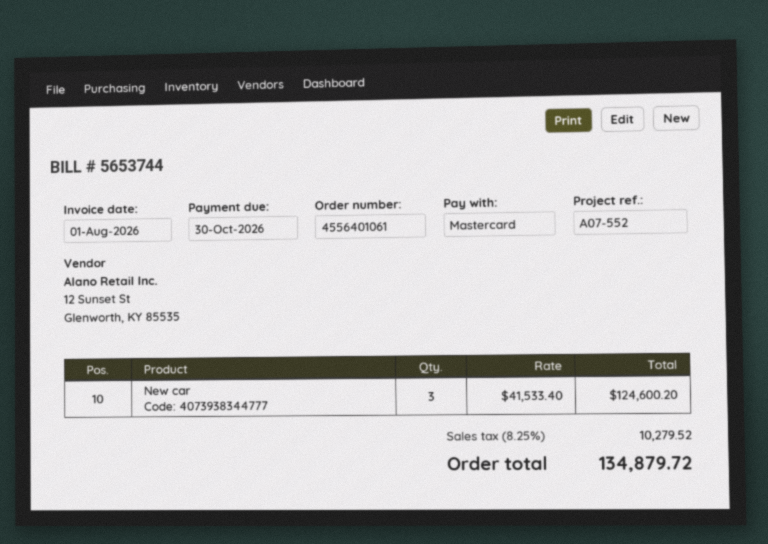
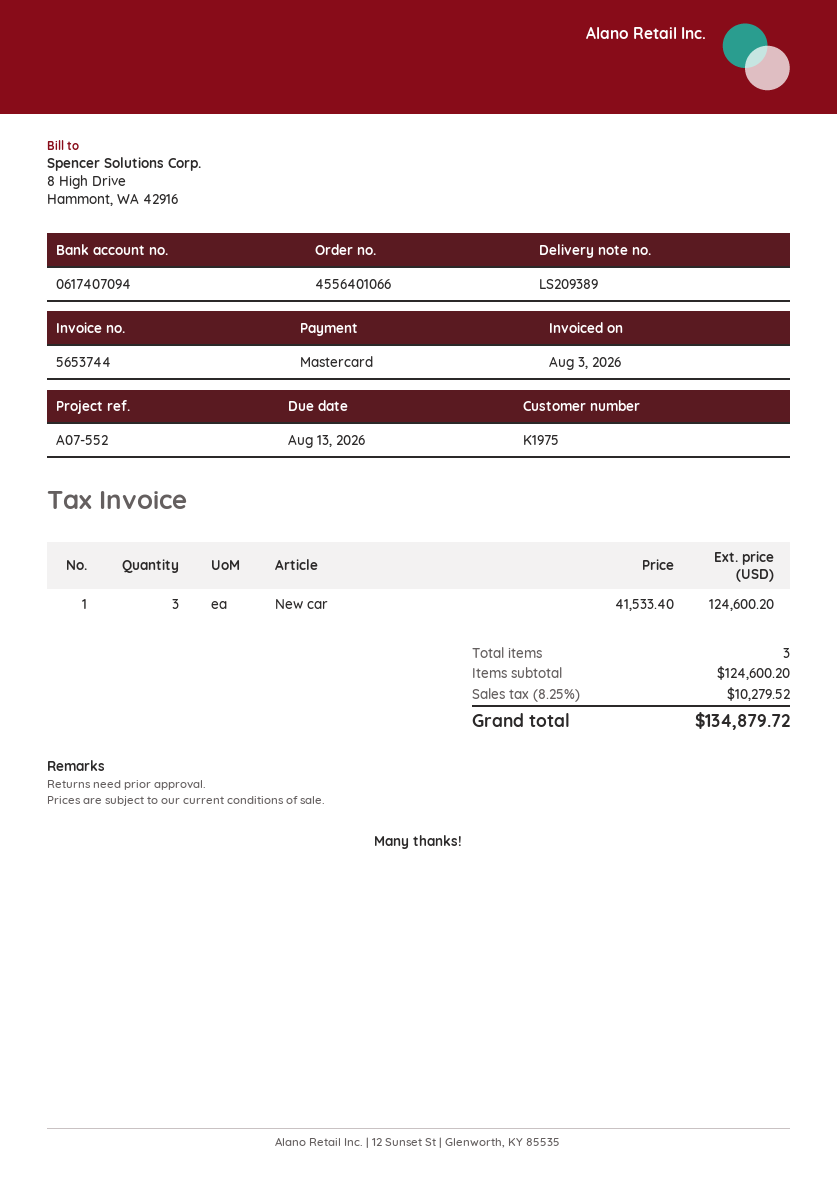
order number: 4556401061 -> 4556401066
invoice date: 2026-08-01 -> 2026-08-03
due date: 2026-10-30 -> 2026-08-13

